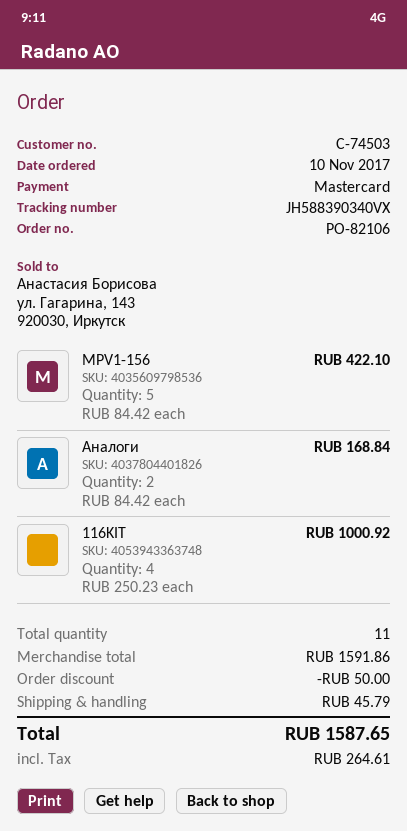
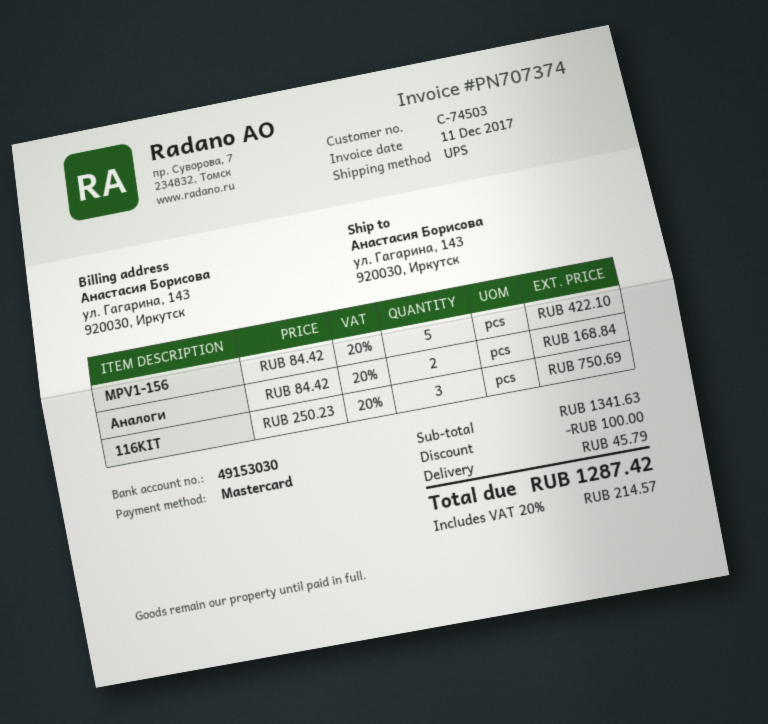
116KIT: 4 x 250.23 = 1000.92 -> 3 x 250.23 = 750.69
subtotal: 1591.86 -> 1341.63
discount: 50.00 -> 100.00
tax: 264.61 -> 214.57
total: 1587.65 -> 1287.42

